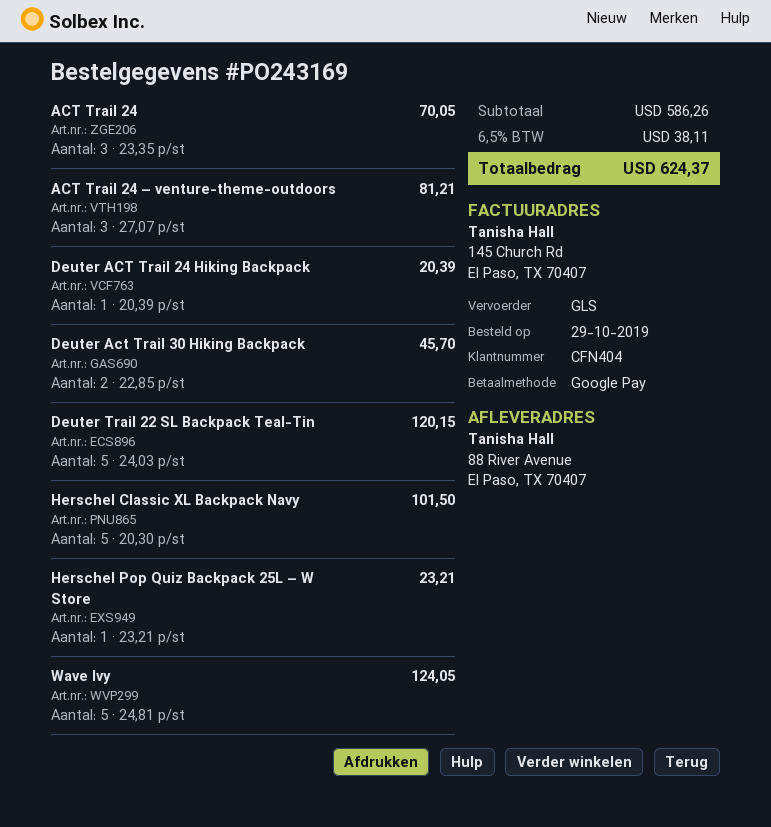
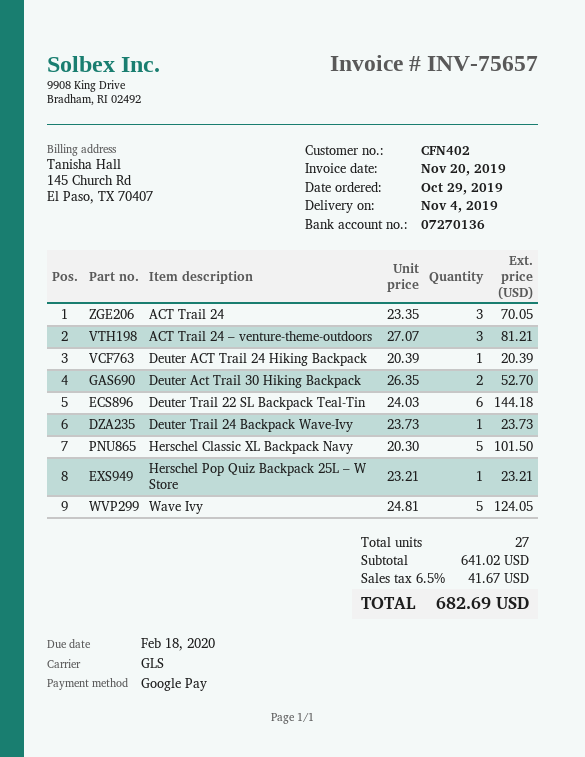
customer number: CFN404 -> CFN402
Deuter Act Trail 30 Hiking Backpack: 2 x 22.85 = 45.70 -> 2 x 26.35 = 52.70
Deuter Trail 22 SL Backpack Teal-Tin: 5 x 24.03 = 120.15 -> 6 x 24.03 = 144.18
Deuter Trail 24 Backpack Wave-Ivy: none -> 1 x 23.73 = 23.73
subtotal: 586.26 -> 641.02
tax: 6.5% = 38.11 -> 6.5% = 41.67
total: 624.37 -> 682.69

